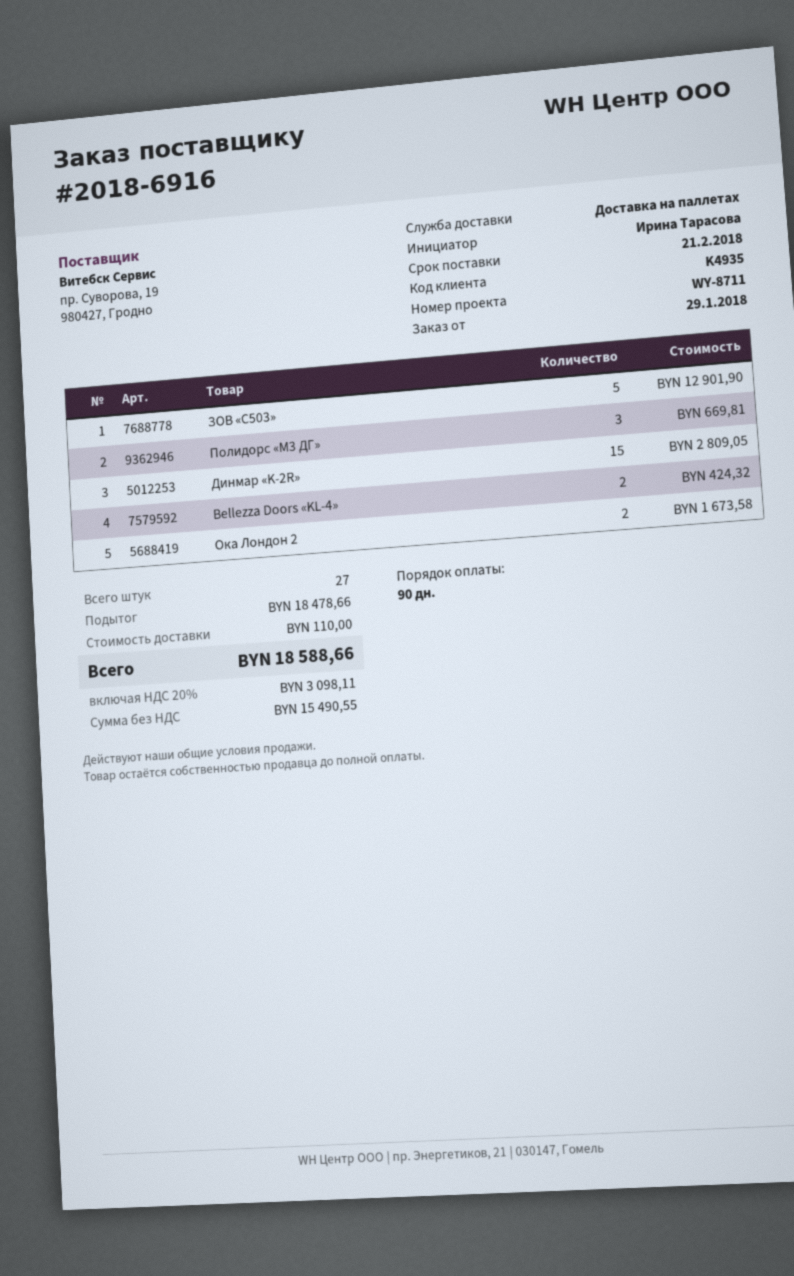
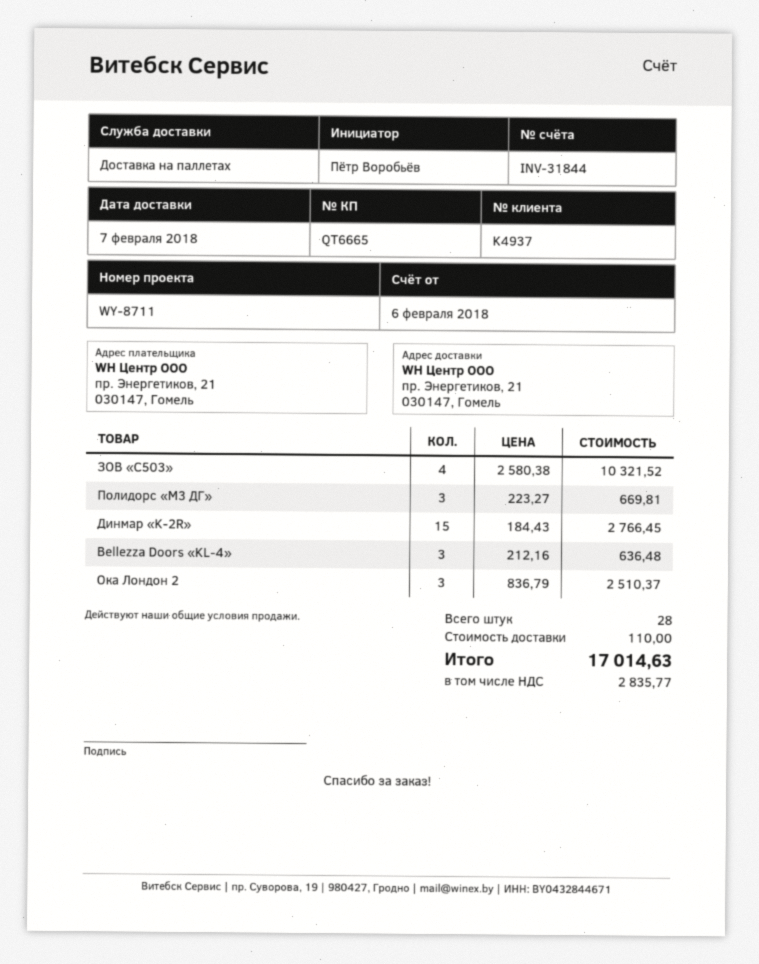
delivery date: 2018-02-21 -> 2018-02-07
customer number: K4935 -> K4937
ordered by: Ирина Тарасова -> Пётр Воробьёв
ЗОВ «C503»: 5 for 12901.90 -> 4 for 10321.52
Динмар «K-2R»: 15 for 2809.05 -> 15 for 2766.45
Bellezza Doors «KL-4»: 2 for 424.32 -> 3 for 636.48
Ока Лондон 2: 2 for 1673.58 -> 3 for 2510.37
total quantity: 27 -> 28
tax: 3098.11 -> 2835.77
total: 18588.66 -> 17014.63

